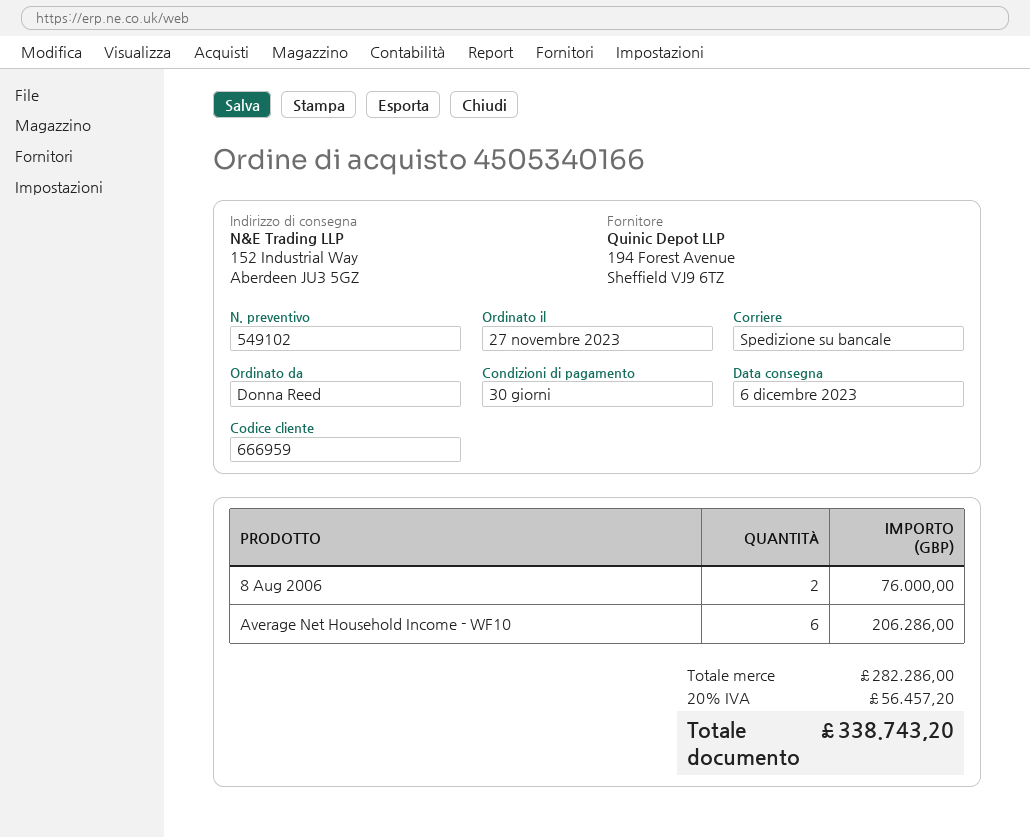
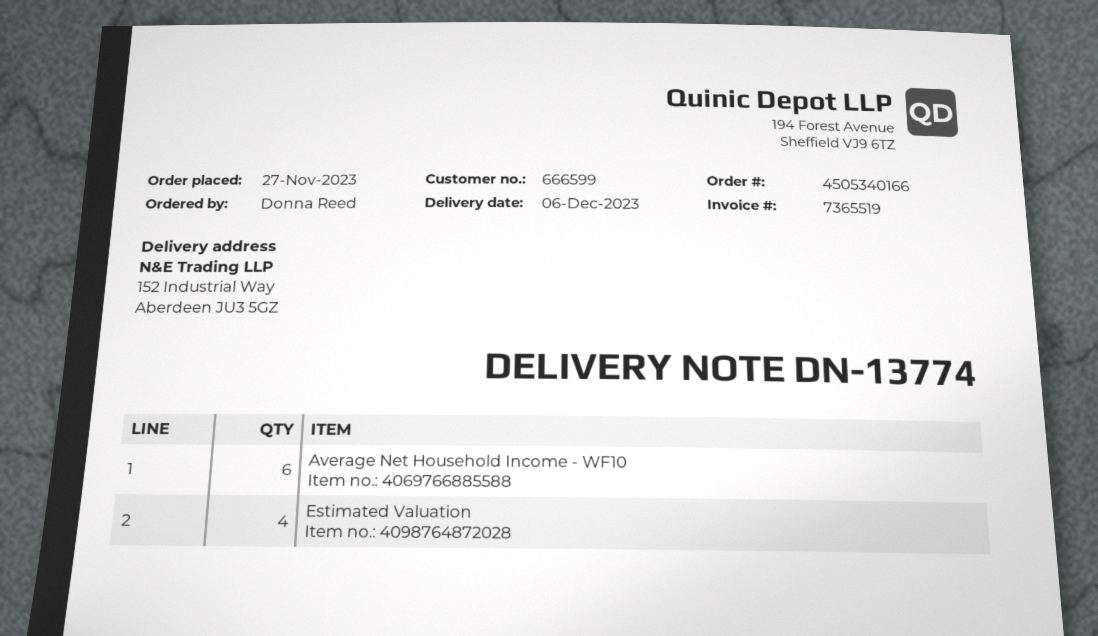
customer number: 666959 -> 666599
8 Aug 2006: 2 -> none
Estimated Valuation: none -> 4

